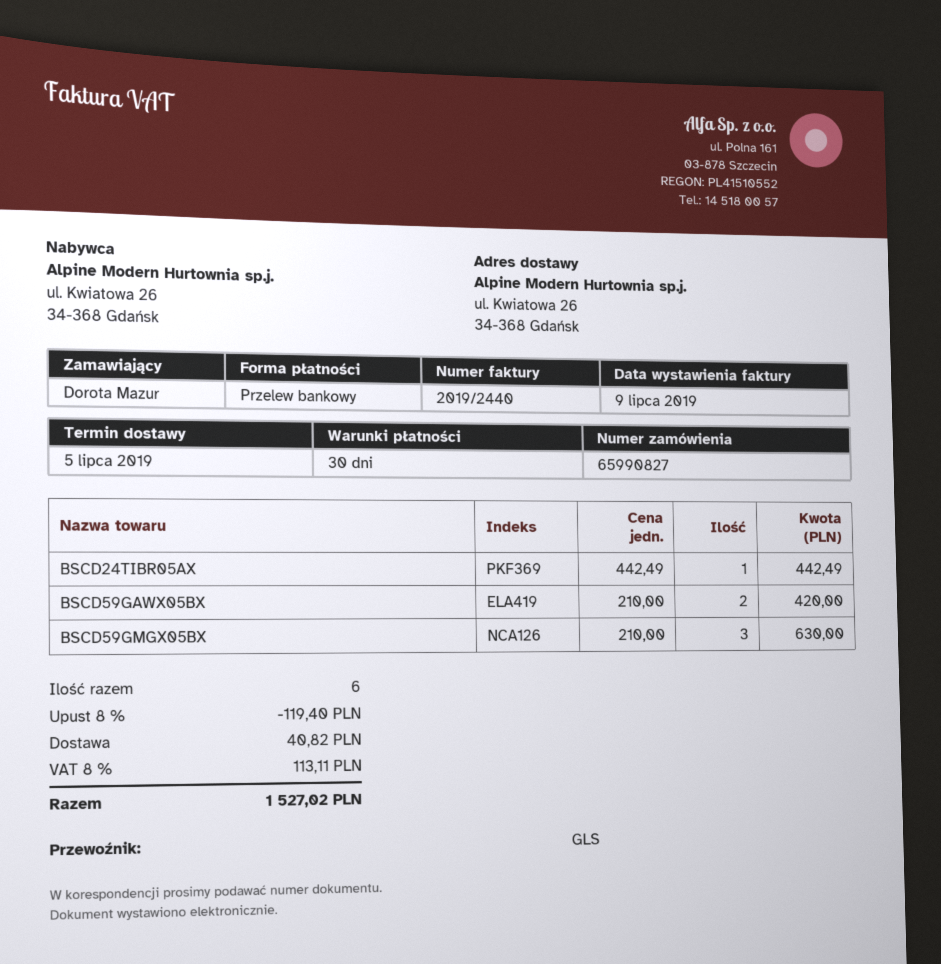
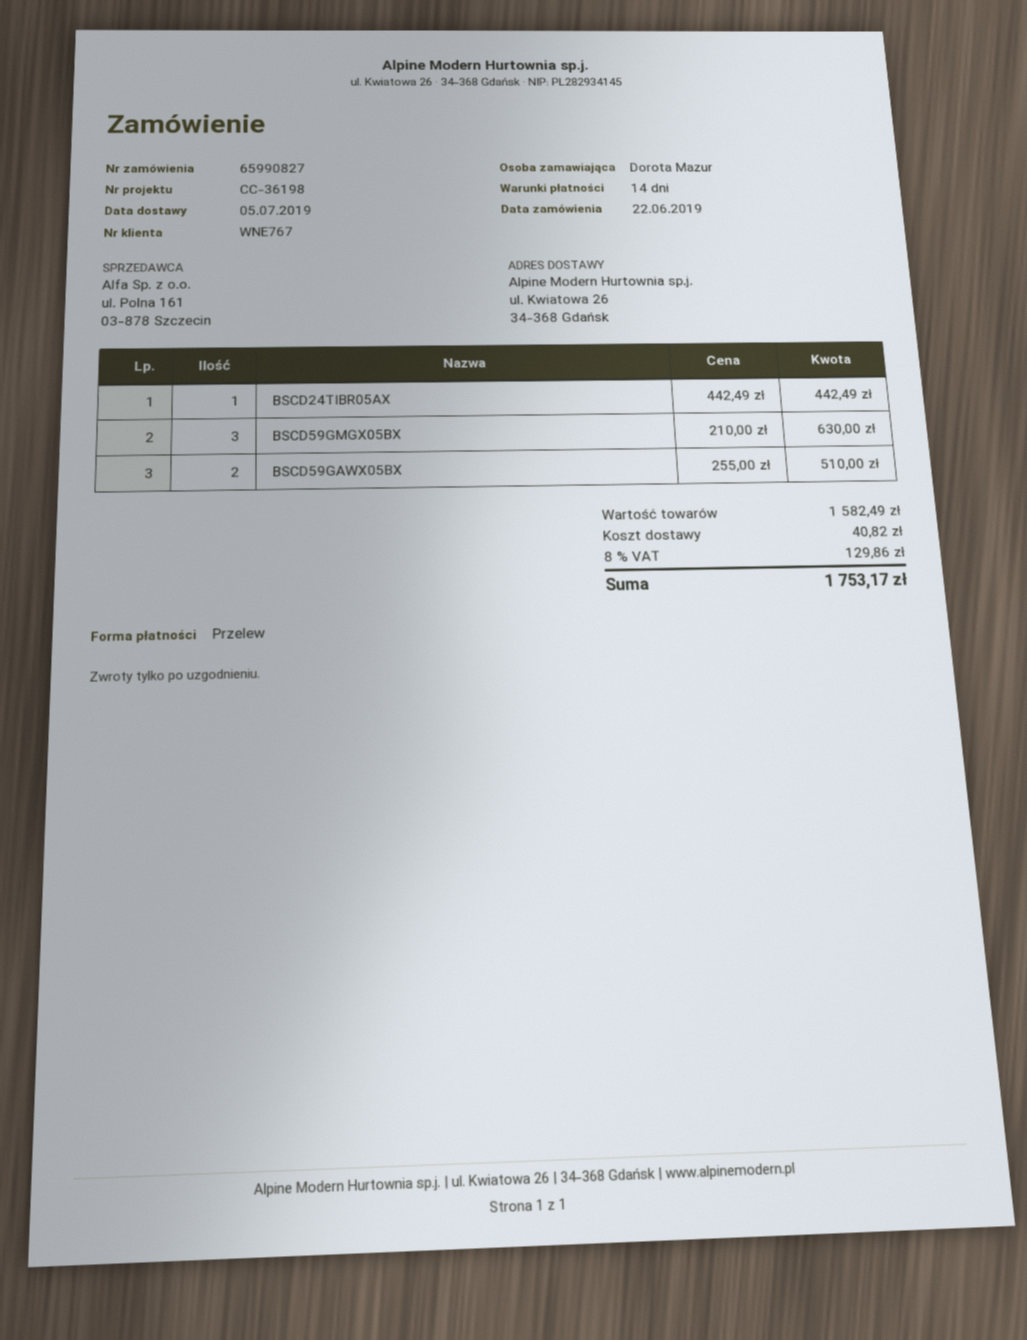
payment terms: 30 days -> 14 days
BSCD59GAWX05BX: 2 x 210.00 = 420.00 -> 2 x 255.00 = 510.00
discount: 8% = 119.40 -> none
tax: 8% = 113.11 -> 8% = 129.86
total: 1527.02 -> 1753.17

